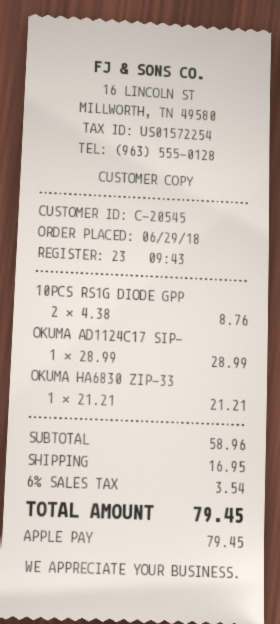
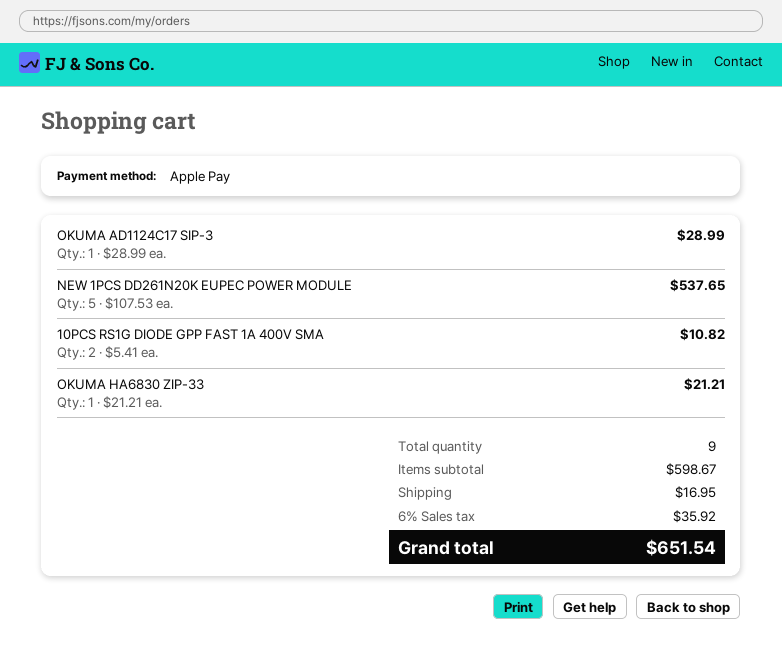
10PCS RS1G DIODE GPP: 2 x 4.38 = 8.76 -> 2 x 5.41 = 10.82
NEW 1PCS DD261N20K EUPEC POWER MODULE: none -> 5 x 107.53 = 537.65
subtotal: 58.96 -> 598.67
tax: 6% = 3.54 -> 6% = 35.92
total: 79.45 -> 651.54

